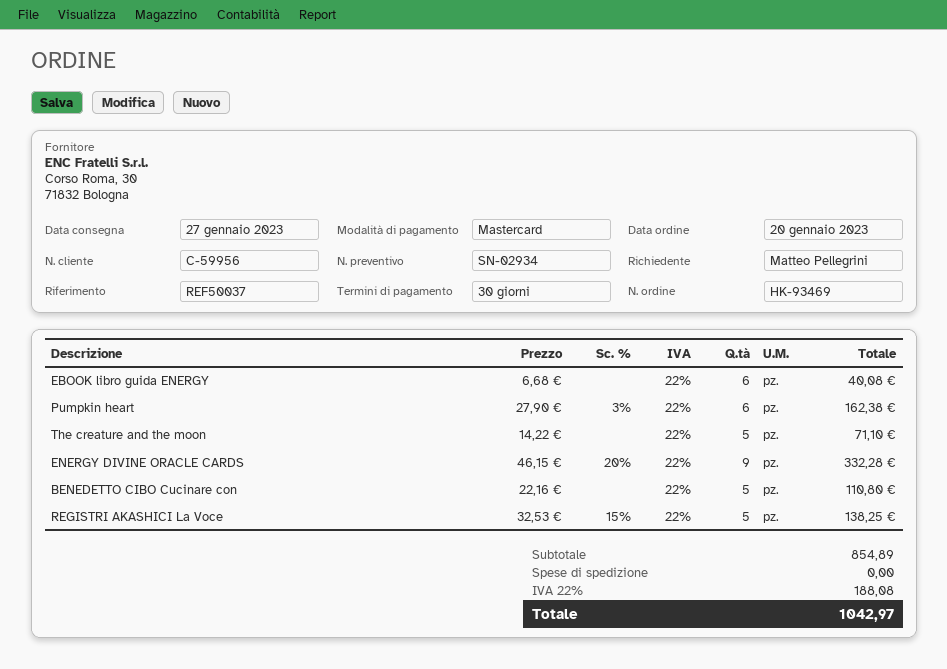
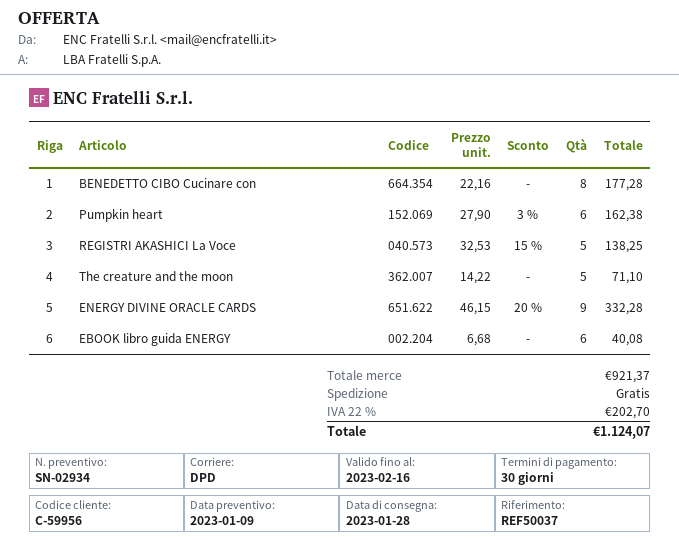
delivery date: 2023-01-27 -> 2023-01-28
BENEDETTO CIBO Cucinare con: 5 x 22.16 = 110.80 -> 8 x 22.16 = 177.28
subtotal: 854.89 -> 921.37
tax: 22% = 188.08 -> 22% = 202.70
total: 1042.97 -> 1124.07

